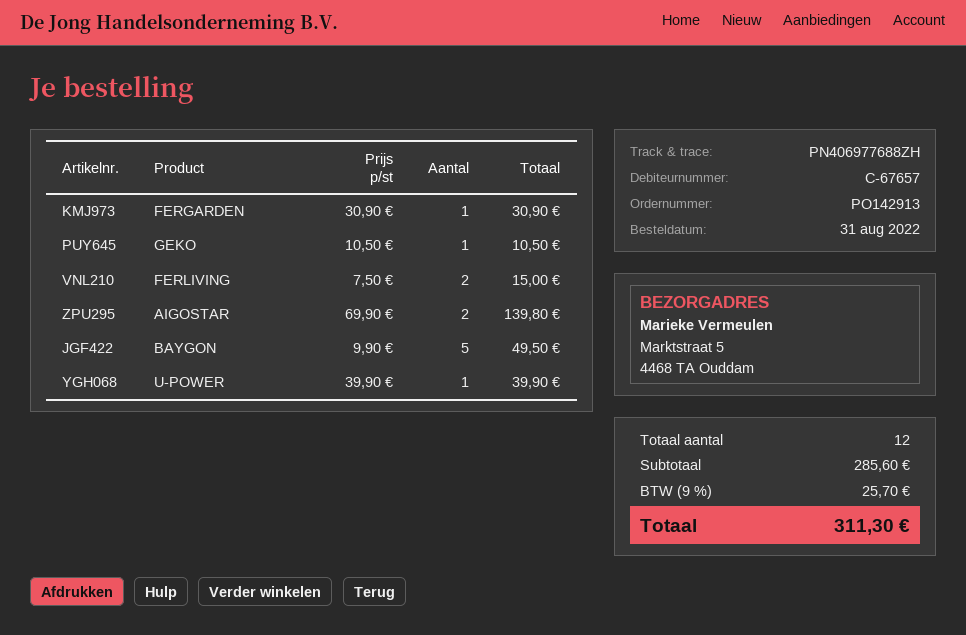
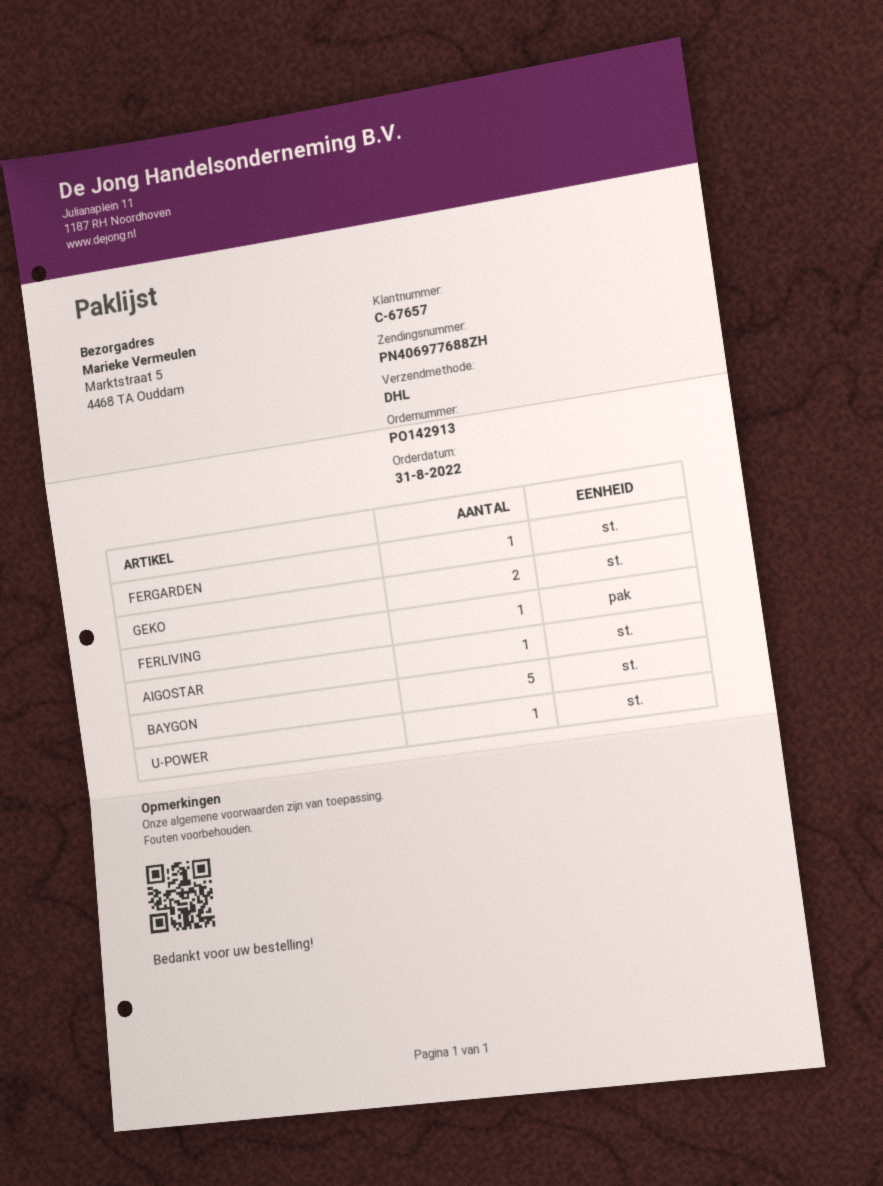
GEKO: 1 -> 2
FERLIVING: 2 -> 1
AIGOSTAR: 2 -> 1

